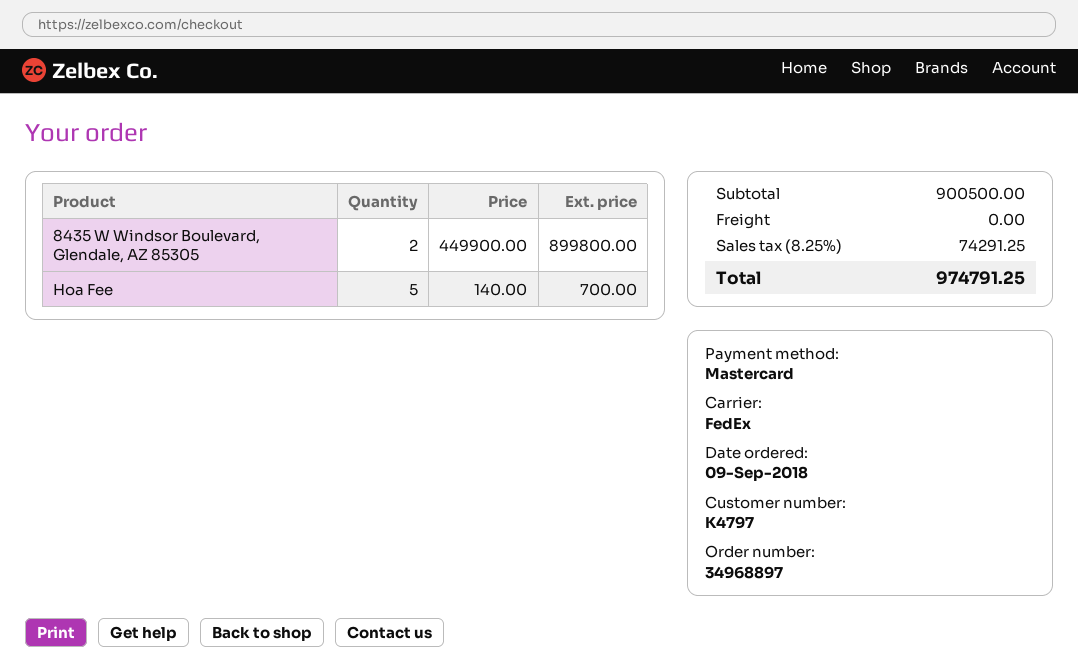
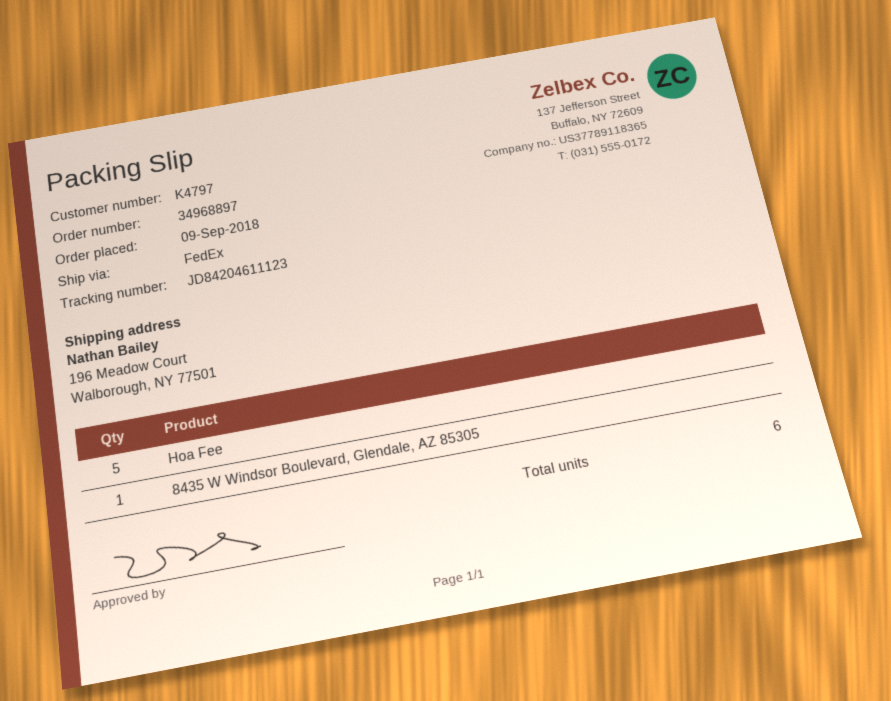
8435 W Windsor Boulevard, Glendale, AZ 85305: 2 -> 1

